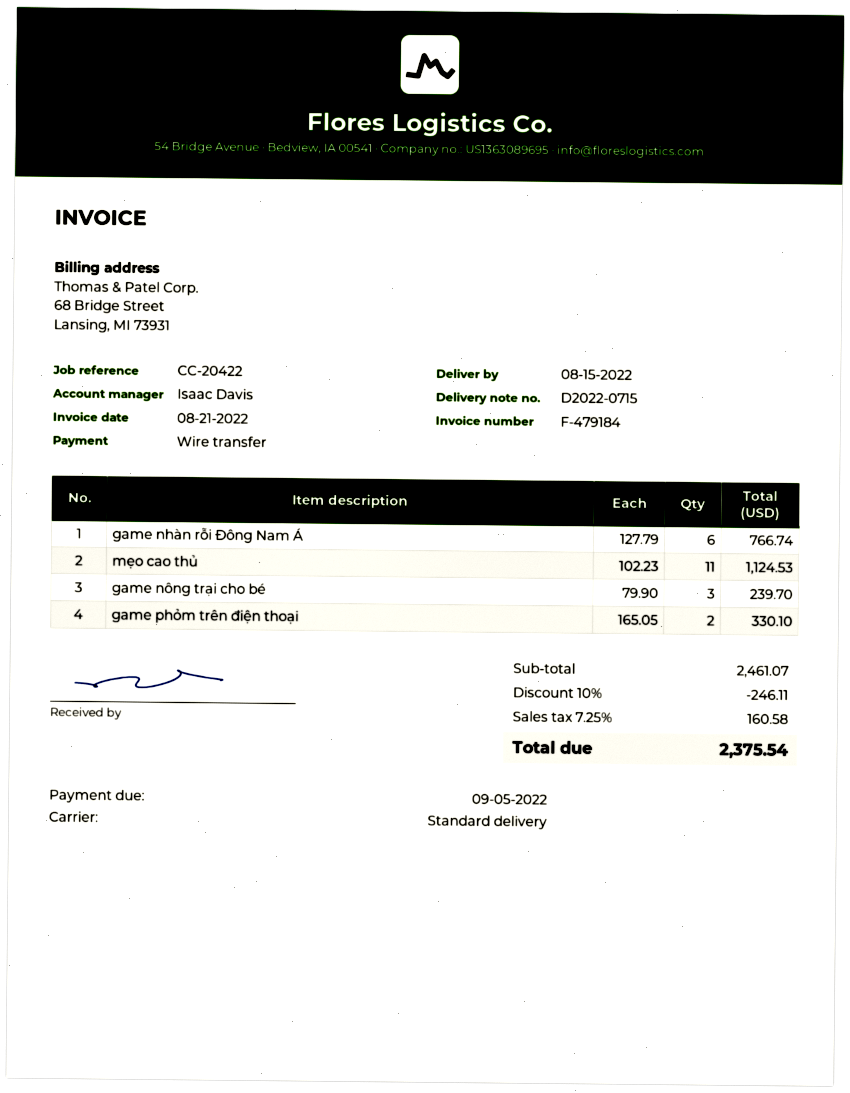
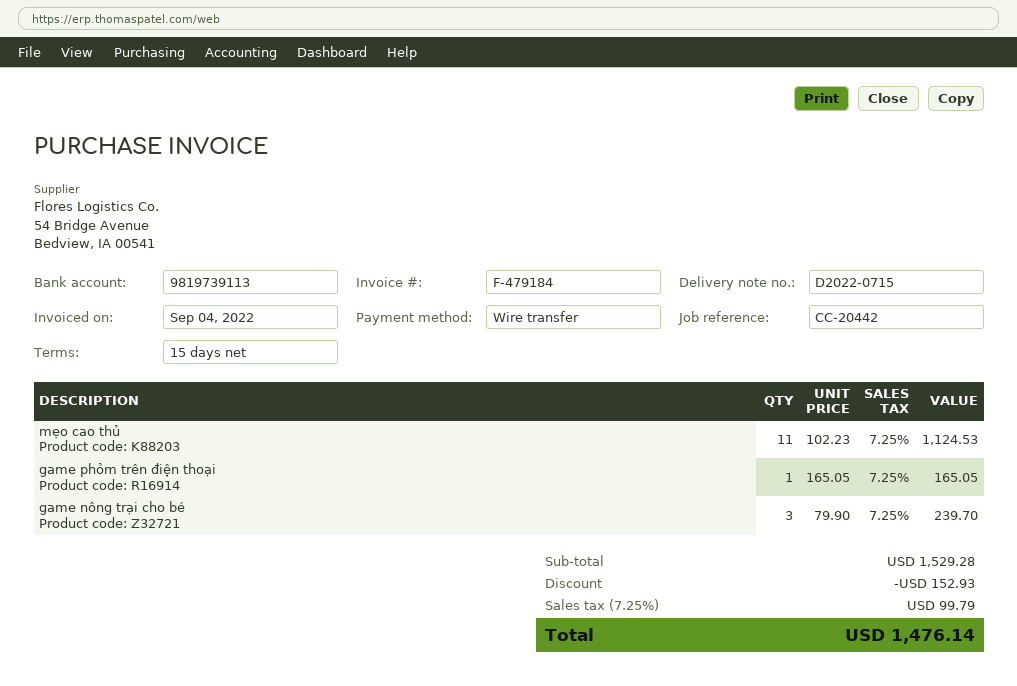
invoice date: 2022-08-21 -> 2022-09-04
reference: CC-20422 -> CC-20442
game nhàn rỗi Đông Nam Á: 6 x 127.79 = 766.74 -> none
game phỏm trên điện thoại: 2 x 165.05 = 330.10 -> 1 x 165.05 = 165.05
subtotal: 2461.07 -> 1529.28
discount: 246.11 -> 152.93
tax: 7.25% = 160.58 -> 7.25% = 99.79
total: 2375.54 -> 1476.14

